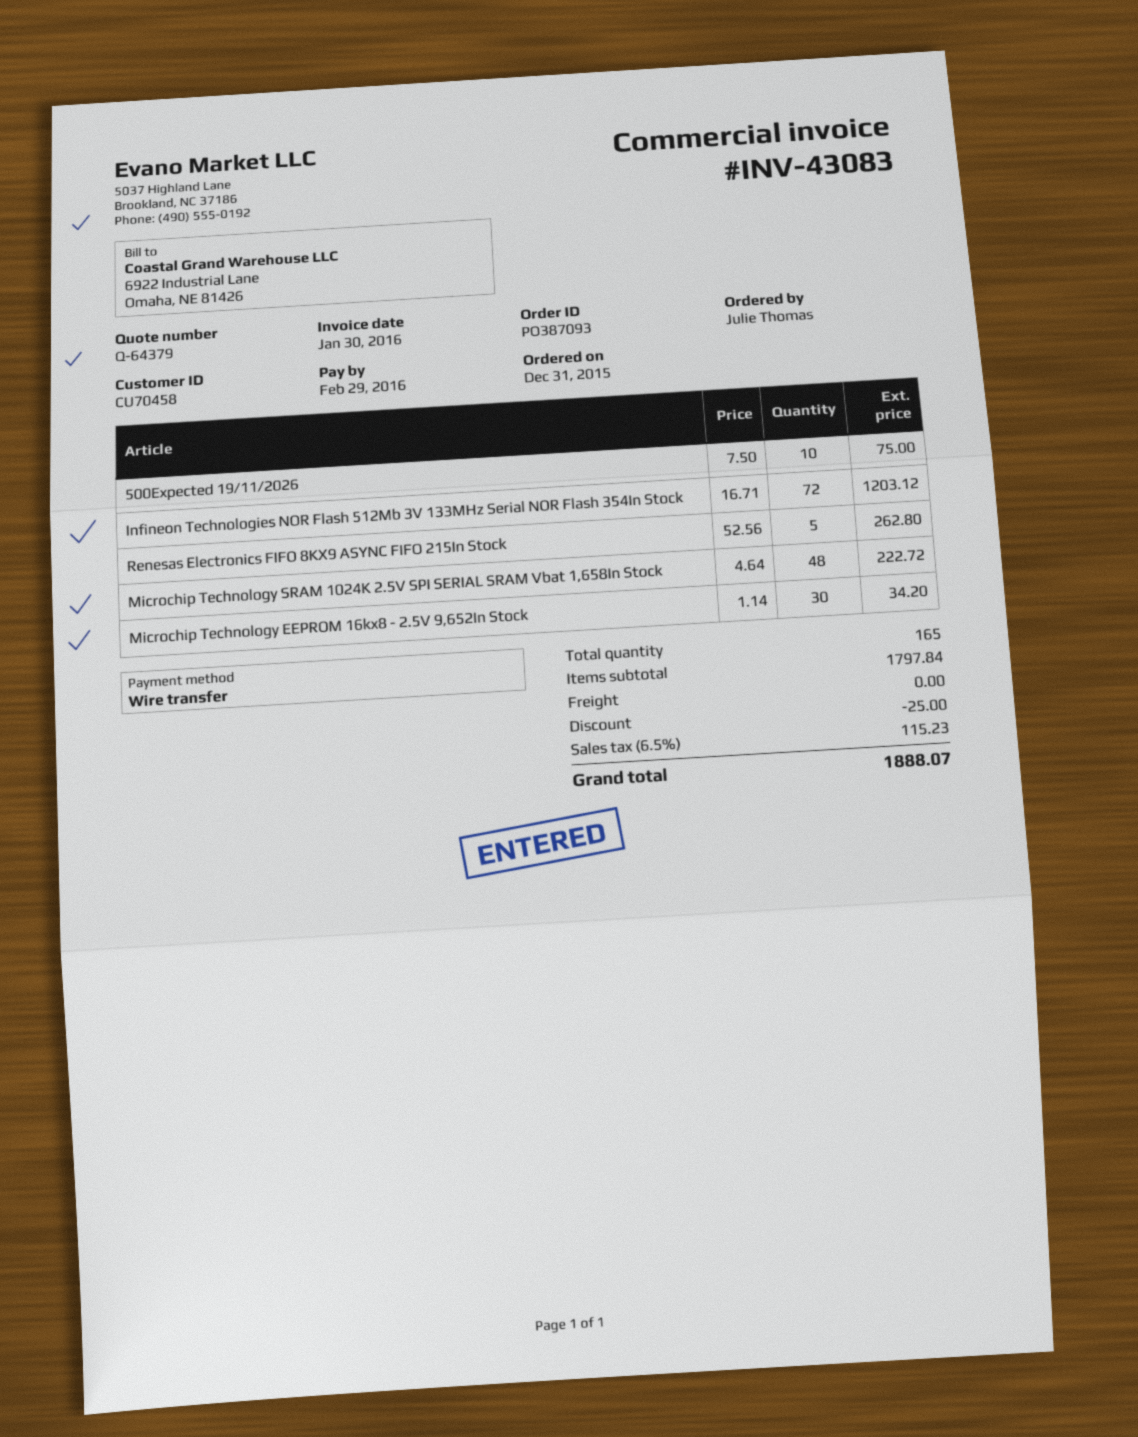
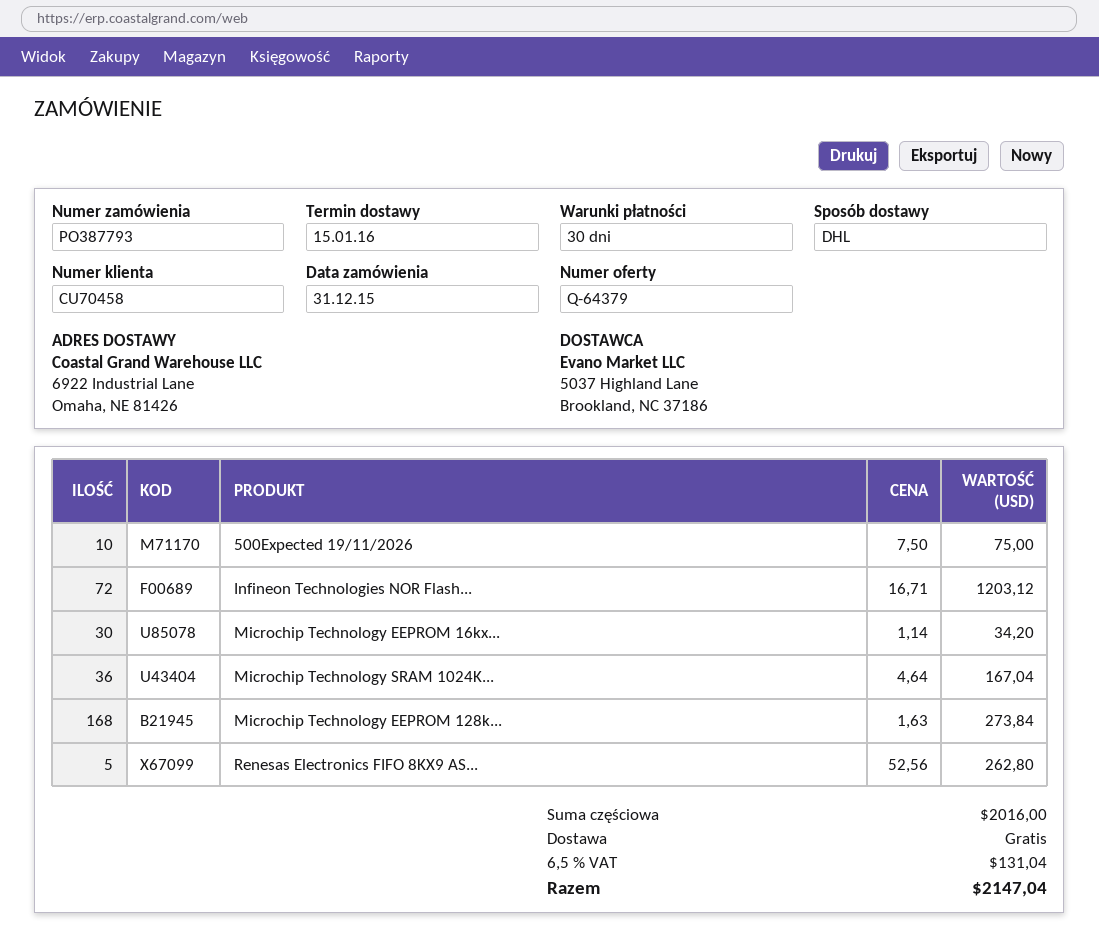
order number: PO387093 -> PO387793
Microchip Technology SRAM 1024K 2.5V SPI SERIAL SRAM Vbat 1,658In Stock: 48 x 4.64 = 222.72 -> 36 x 4.64 = 167.04
Microchip Technology EEPROM 128k...: none -> 168 x 1.63 = 273.84
subtotal: 1797.84 -> 2016.00
discount: 25.00 -> none
tax: 6.5% = 115.23 -> 6.5% = 131.04
total: 1888.07 -> 2147.04

